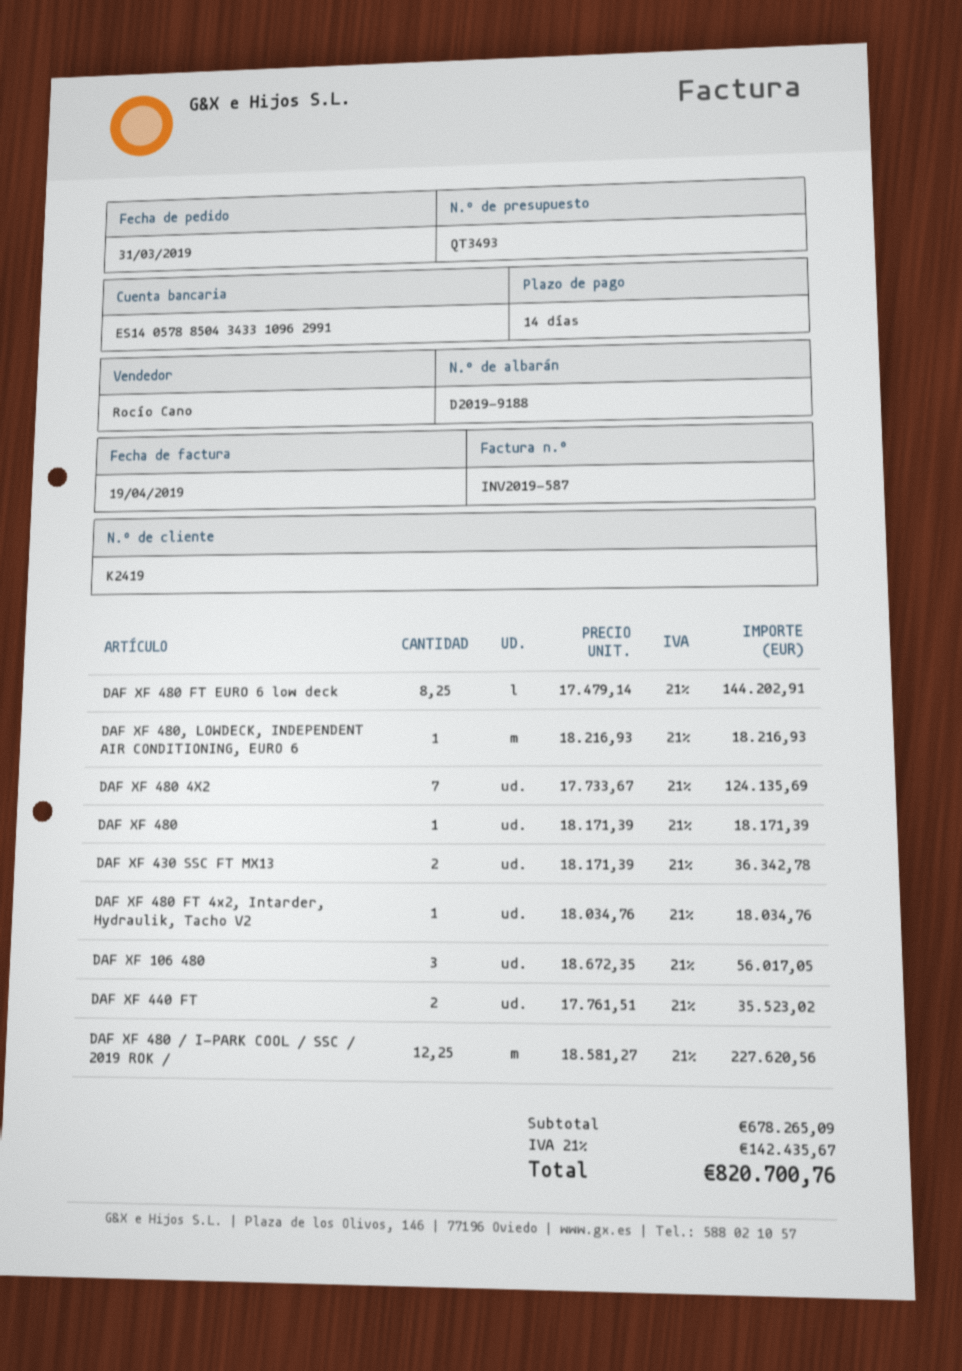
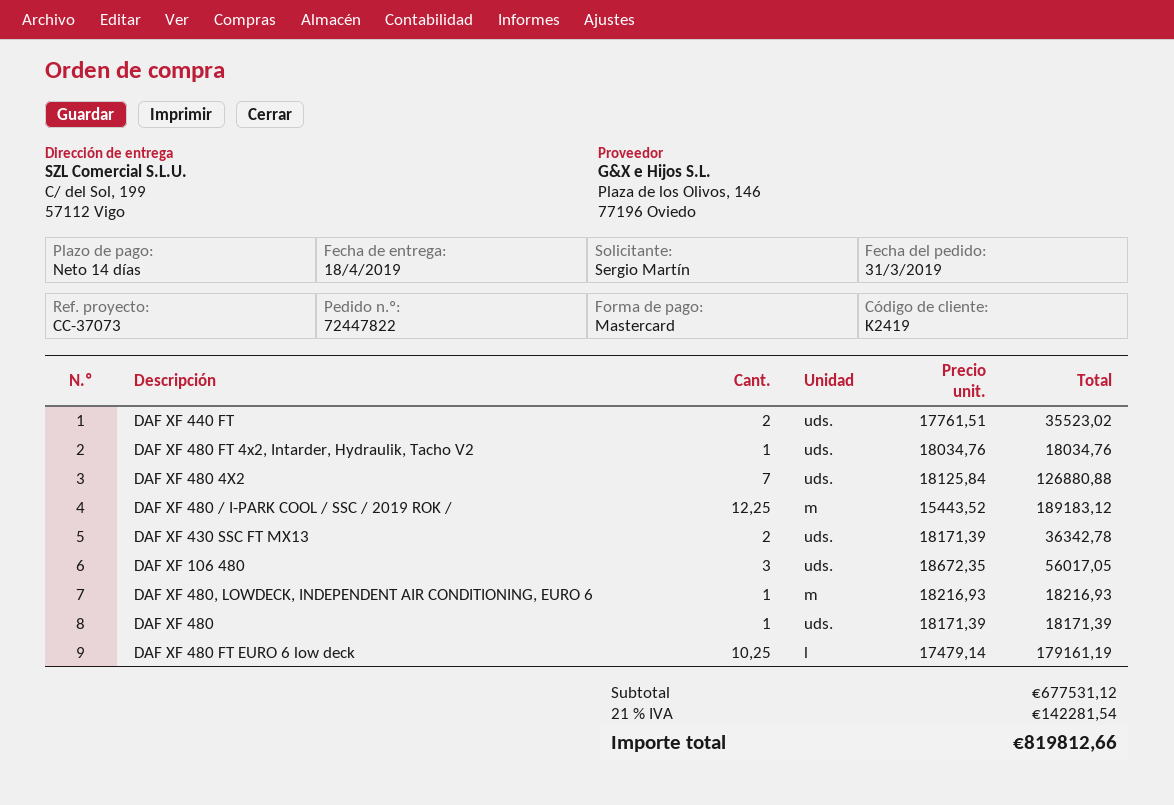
DAF XF 480 FT EURO 6 low deck: 8.25 x 17479.14 = 144202.91 -> 10.25 x 17479.14 = 179161.19
DAF XF 480 4X2: 7 x 17733.67 = 124135.69 -> 7 x 18125.84 = 126880.88
DAF XF 480 / I-PARK COOL / SSC / 2019 ROK /: 12.25 x 18581.27 = 227620.56 -> 12.25 x 15443.52 = 189183.12
subtotal: 678265.09 -> 677531.12
tax: 21% = 142435.67 -> 21% = 142281.54
total: 820700.76 -> 819812.66

